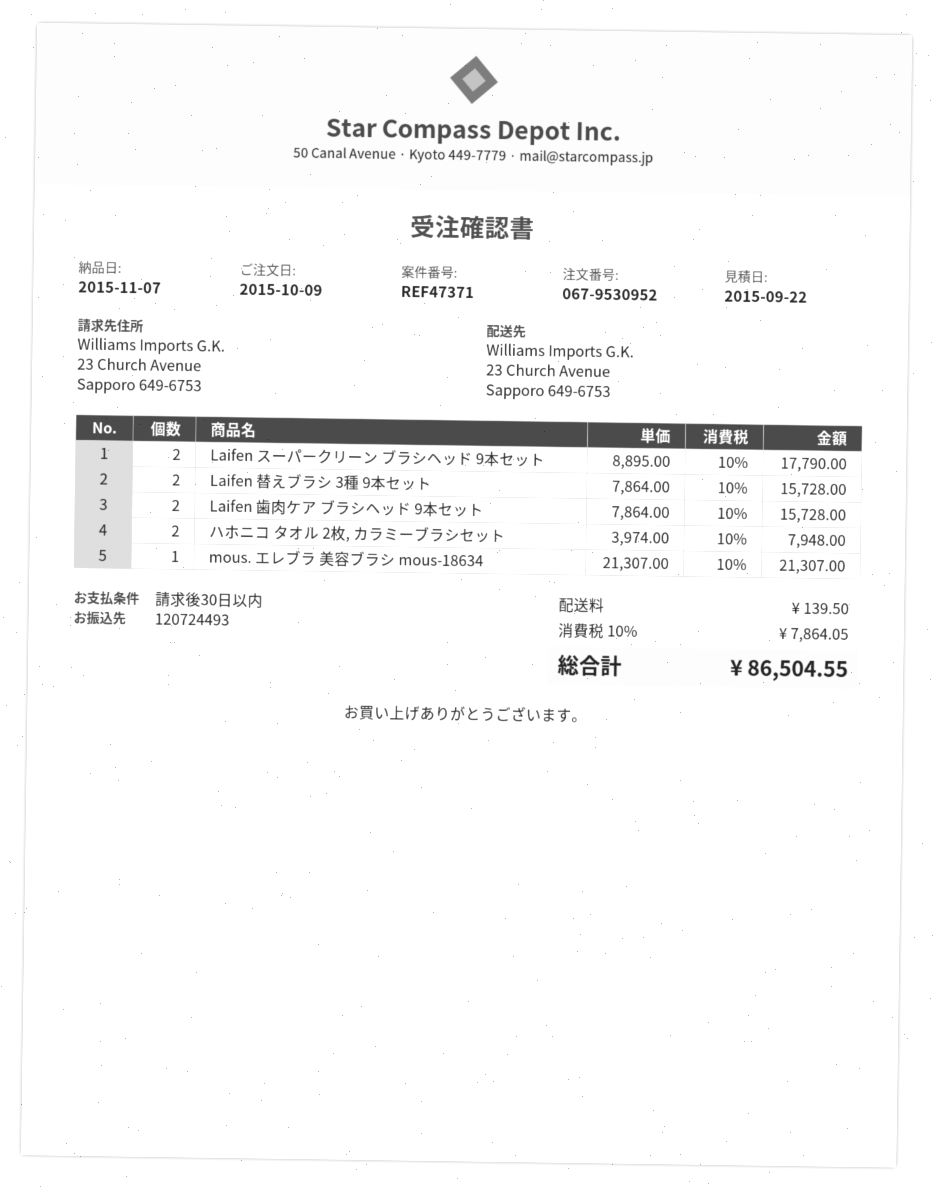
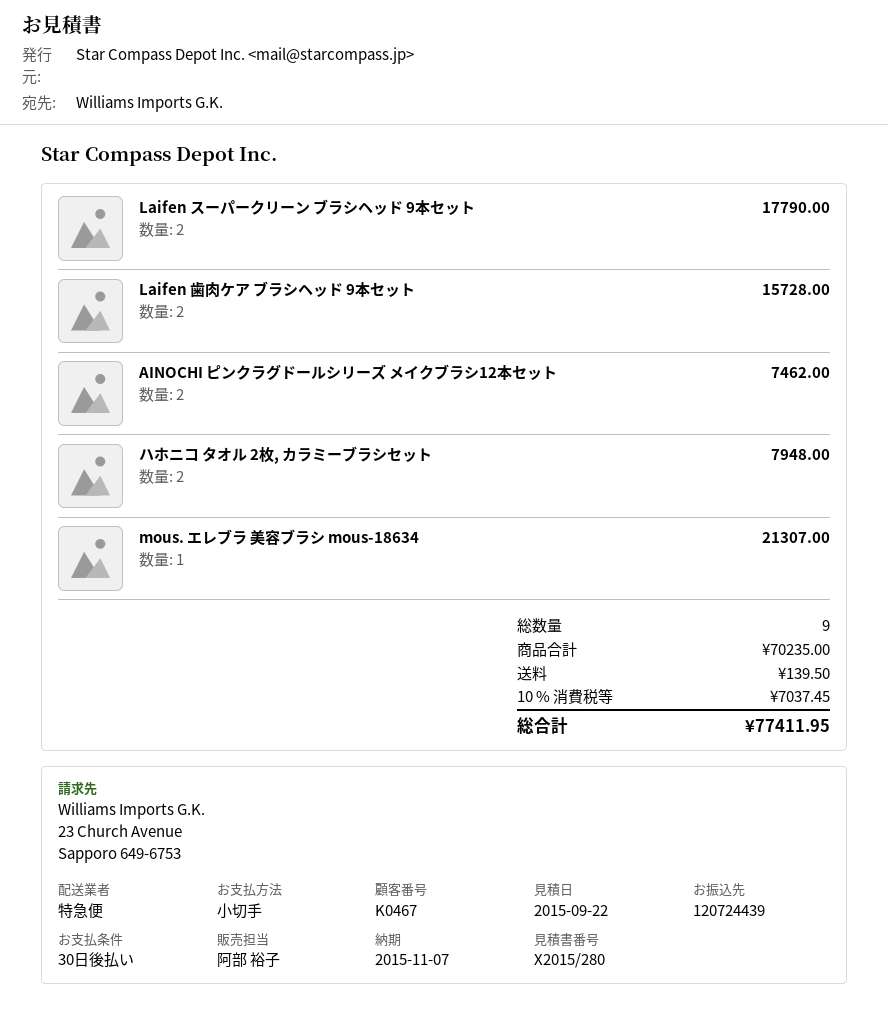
bank account: 120724493 -> 120724439
Laifen 替えブラシ 3種 9本セット: 2 for 15728.00 -> none
AINOCHI ピンクラグドールシリーズ メイクブラシ12本セット: none -> 2 for 7462.00
tax: 10% = 7864.05 -> 10% = 7037.45
total: 86504.55 -> 77411.95

